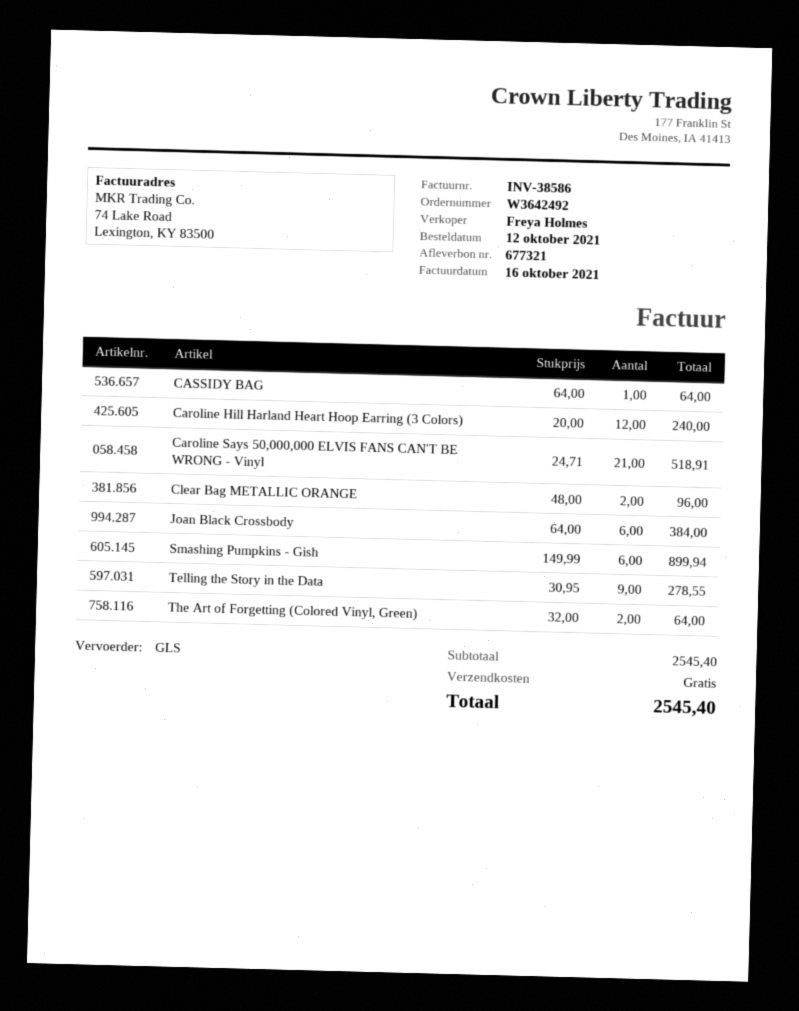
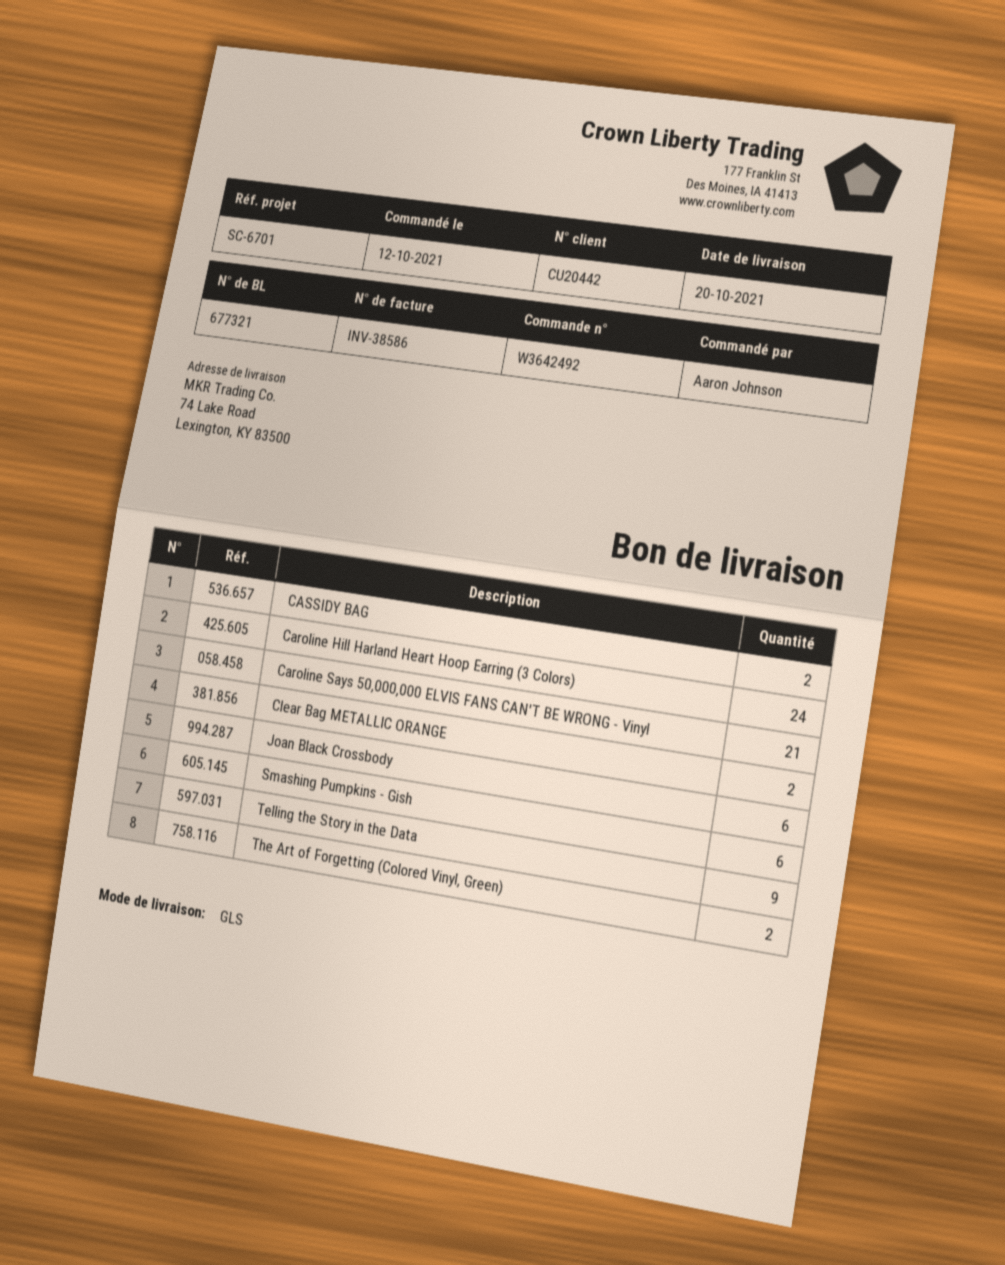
CASSIDY BAG: 1 -> 2
Caroline Hill Harland Heart Hoop Earring (3 Colors): 12 -> 24

